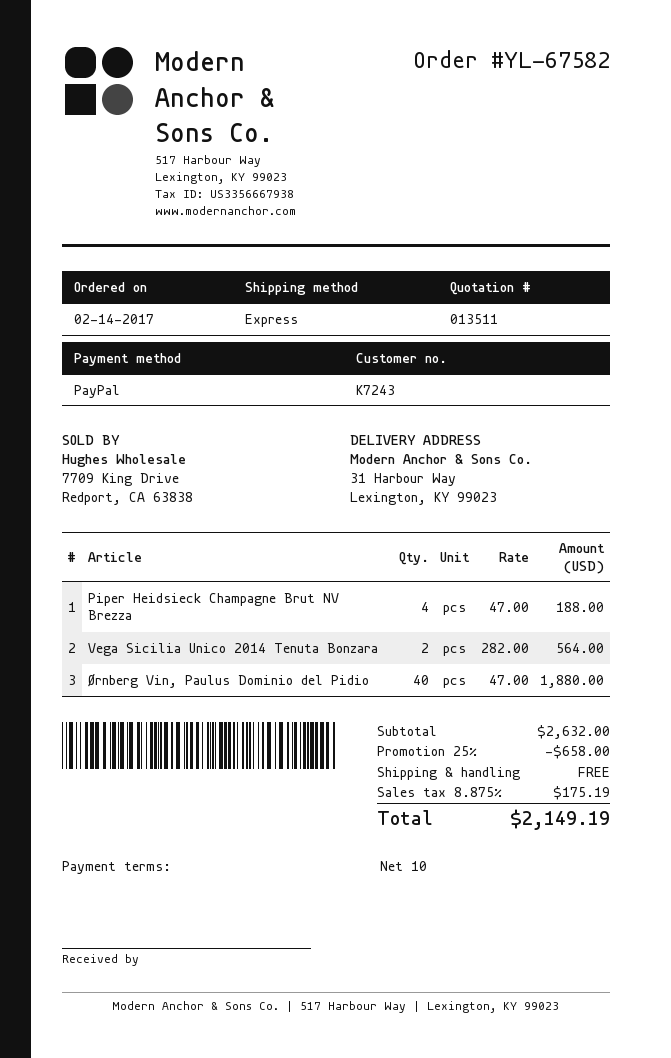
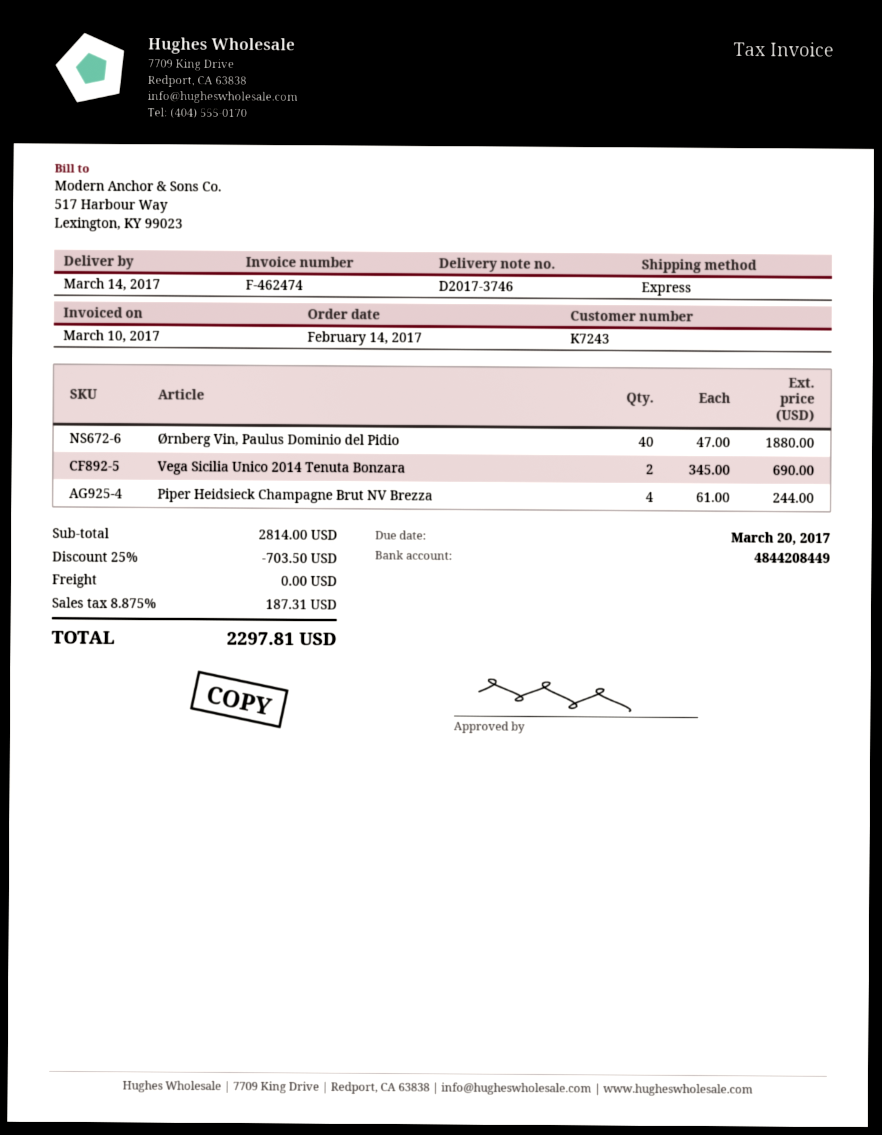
Piper Heidsieck Champagne Brut NV Brezza: 4 x 47.00 = 188.00 -> 4 x 61.00 = 244.00
Vega Sicilia Unico 2014 Tenuta Bonzara: 2 x 282.00 = 564.00 -> 2 x 345.00 = 690.00
subtotal: 2632.00 -> 2814.00
discount: 25% = 658.00 -> 25% = 703.50
tax: 8.875% = 175.19 -> 8.875% = 187.31
total: 2149.19 -> 2297.81

